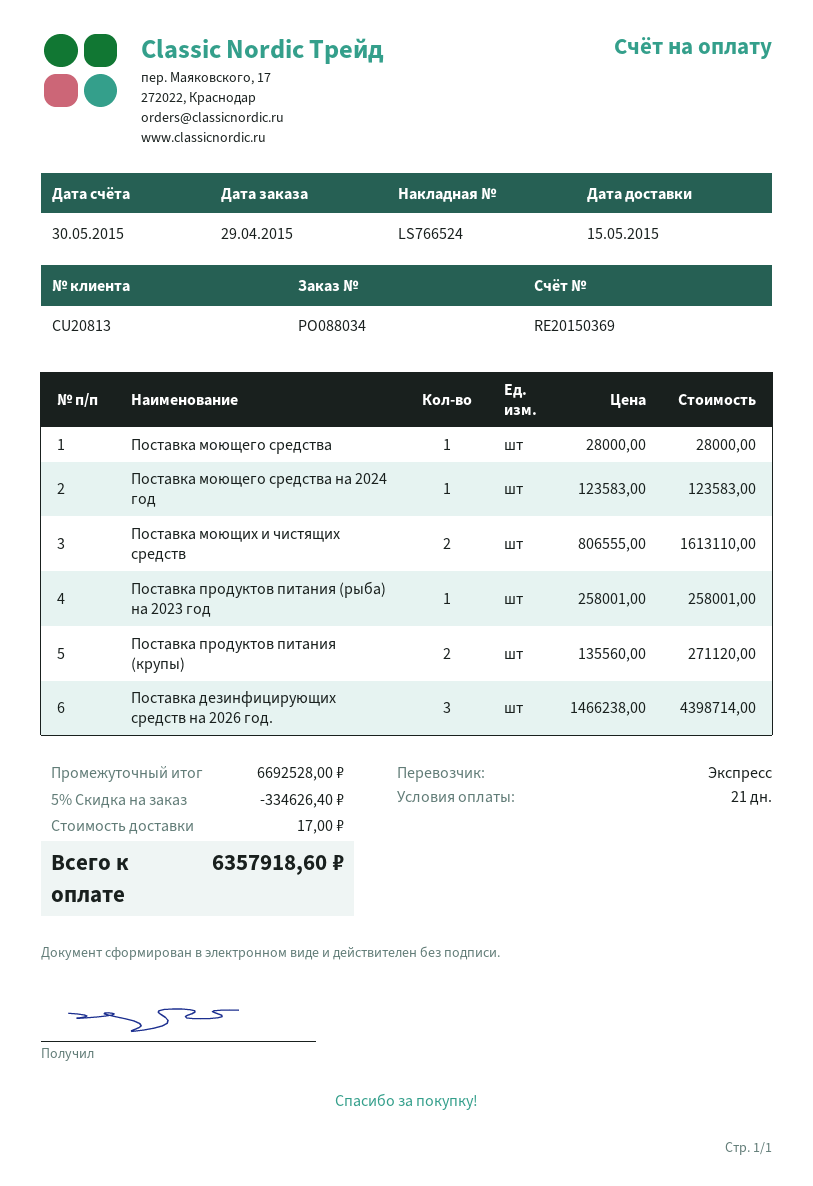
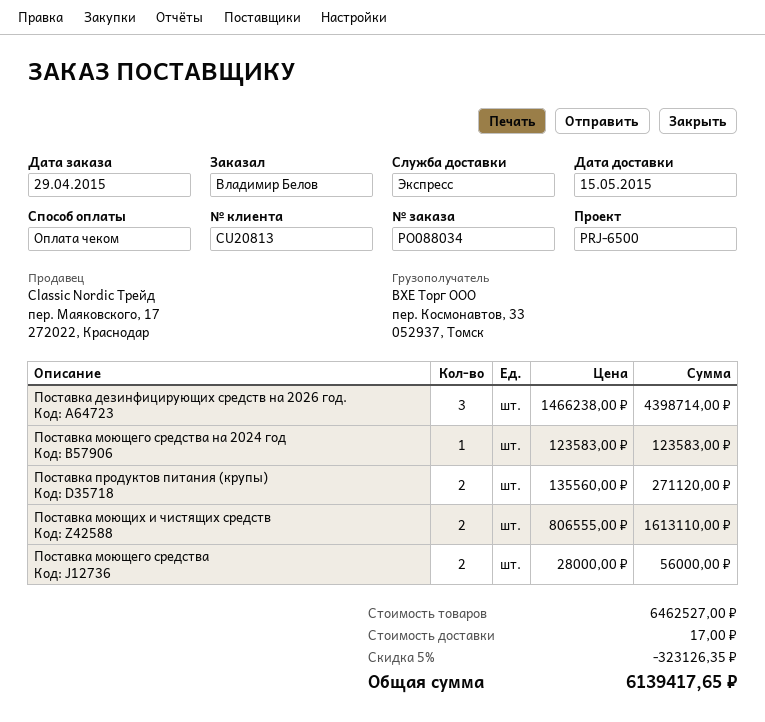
Поставка моющего средства: 1 x 28000.00 = 28000.00 -> 2 x 28000.00 = 56000.00
Поставка продуктов питания (рыба) на 2023 год: 1 x 258001.00 = 258001.00 -> none
subtotal: 6692528.00 -> 6462527.00
discount: 5% = 334626.40 -> 5% = 323126.35
total: 6357918.60 -> 6139417.65

